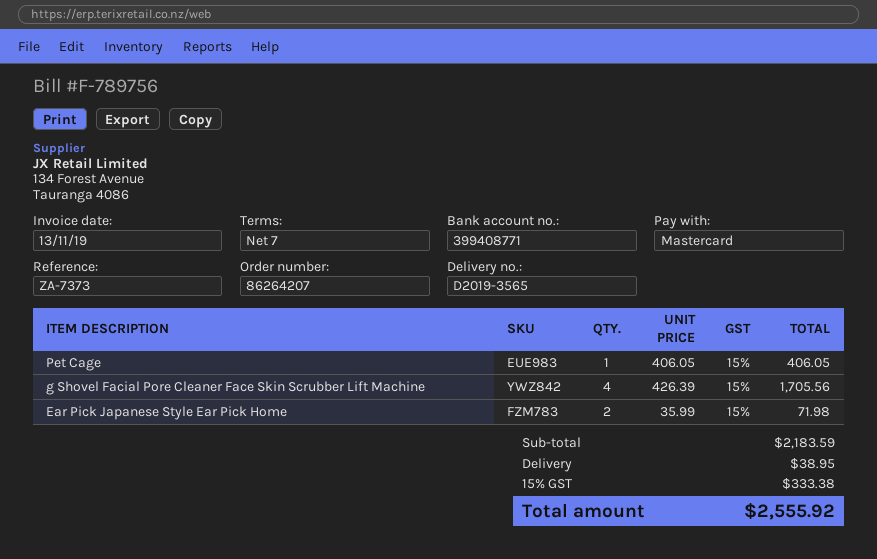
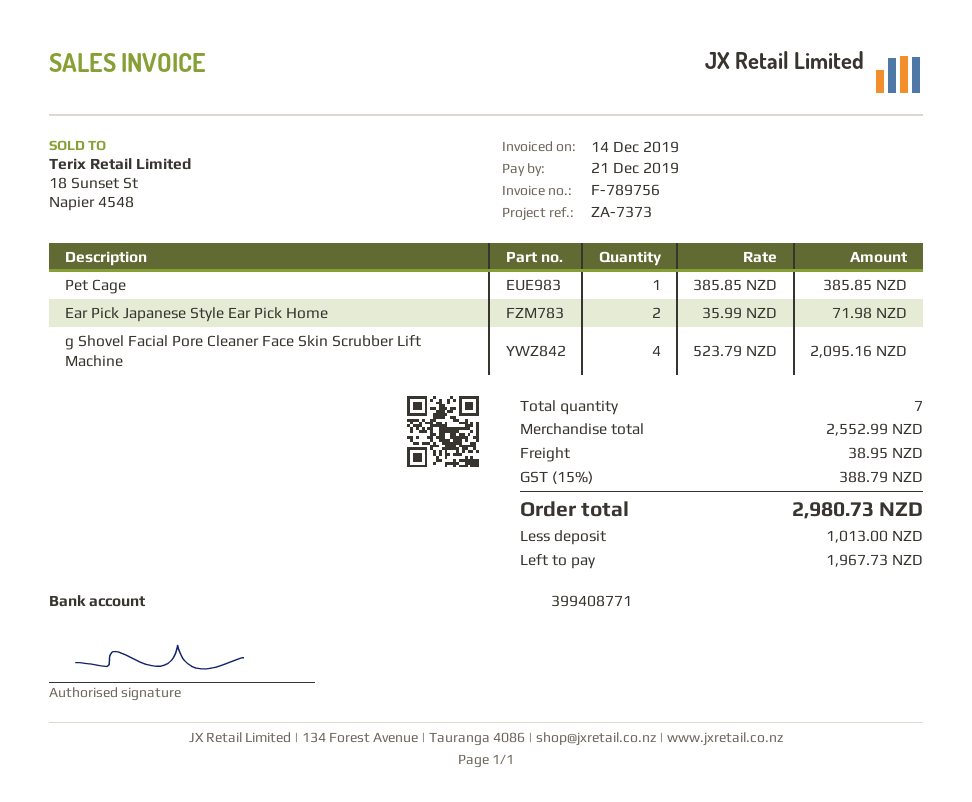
invoice date: 2019-11-13 -> 2019-12-14
Pet Cage: 1 x 406.05 = 406.05 -> 1 x 385.85 = 385.85
g Shovel Facial Pore Cleaner Face Skin Scrubber Lift Machine: 4 x 426.39 = 1705.56 -> 4 x 523.79 = 2095.16
subtotal: 2183.59 -> 2552.99
tax: 15% = 333.38 -> 15% = 388.79
total: 2555.92 -> 2980.73

